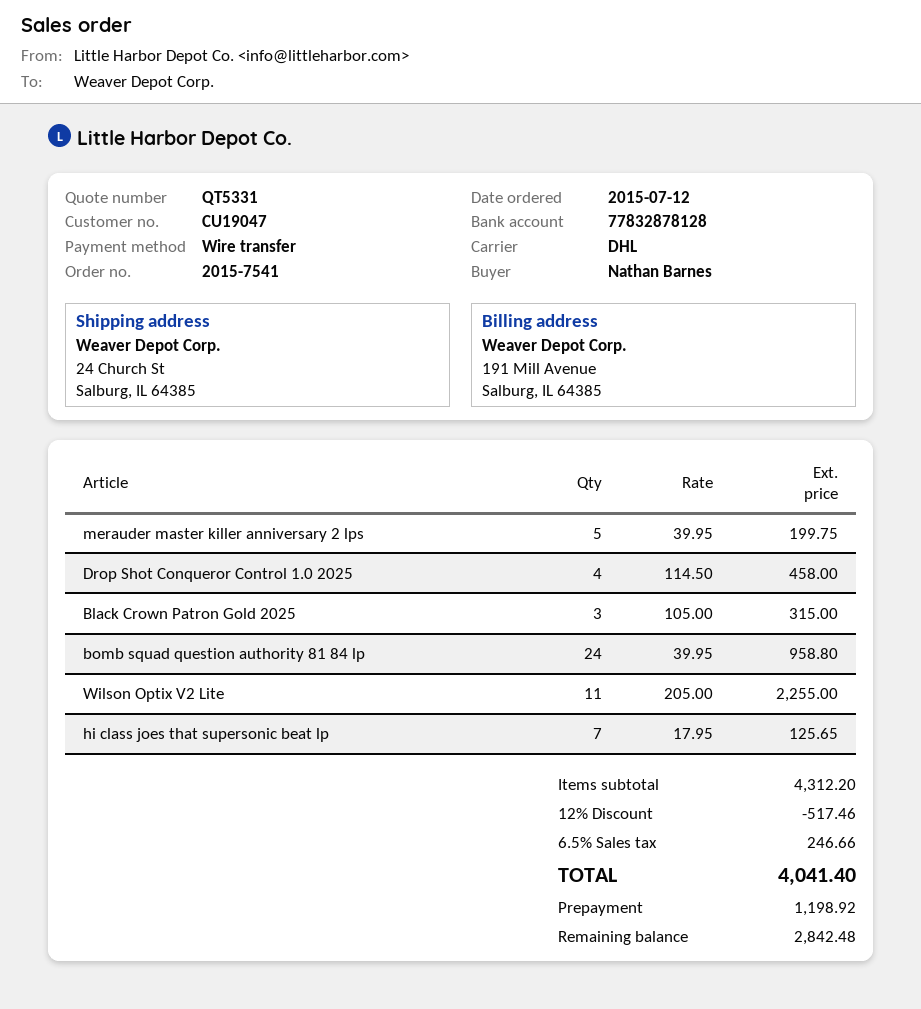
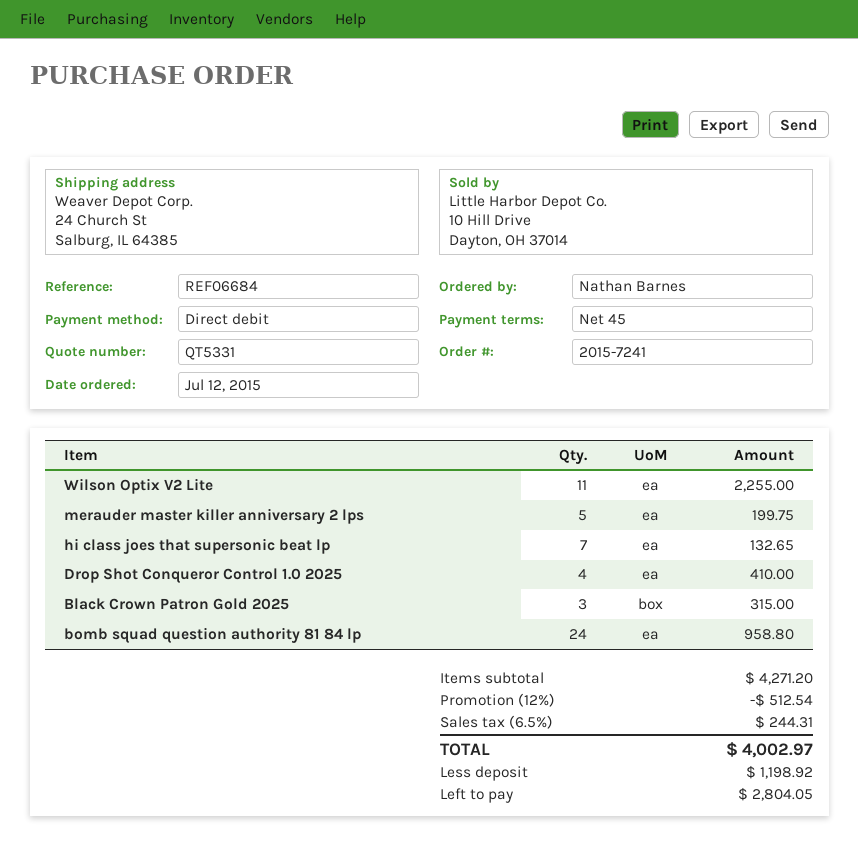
order number: 2015-7541 -> 2015-7241
payment method: bank transfer -> direct debit
Drop Shot Conqueror Control 1.0 2025: 4 for 458.00 -> 4 for 410.00
hi class joes that supersonic beat lp: 7 for 125.65 -> 7 for 132.65
subtotal: 4312.20 -> 4271.20
discount: 12% = 517.46 -> 12% = 512.54
tax: 6.5% = 246.66 -> 6.5% = 244.31
total: 4041.40 -> 4002.97
balance: 2842.48 -> 2804.05

